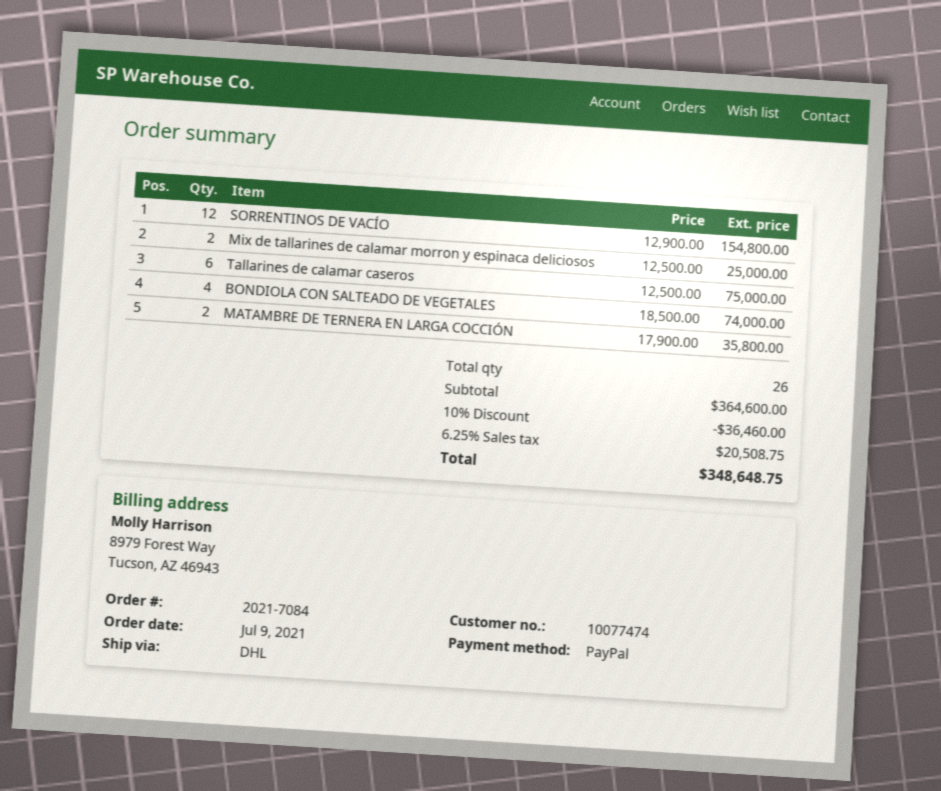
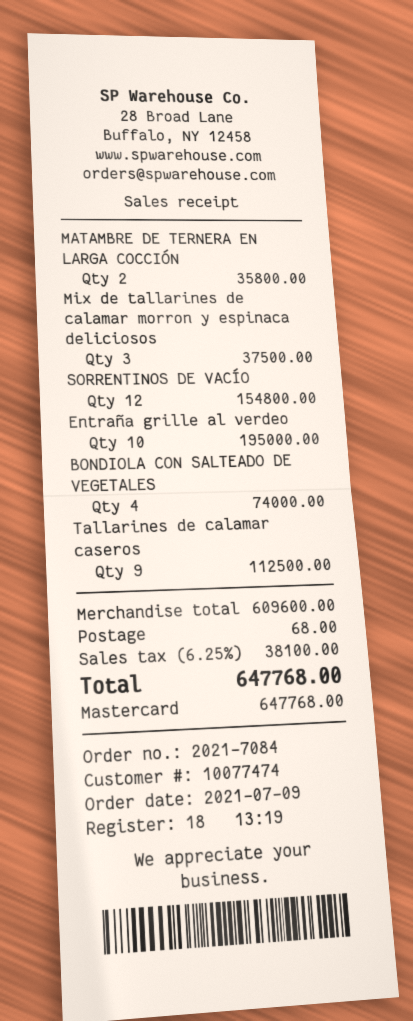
payment method: PayPal -> Mastercard
Mix de tallarines de calamar morron y espinaca deliciosos: 2 for 25000.00 -> 3 for 37500.00
Tallarines de calamar caseros: 6 for 75000.00 -> 9 for 112500.00
Entraña grille al verdeo: none -> 10 for 195000.00
subtotal: 364600.00 -> 609600.00
discount: 10% = 36460.00 -> none
shipping: none -> 68.00
tax: 6.25% = 20508.75 -> 6.25% = 38100.00
total: 348648.75 -> 647768.00

